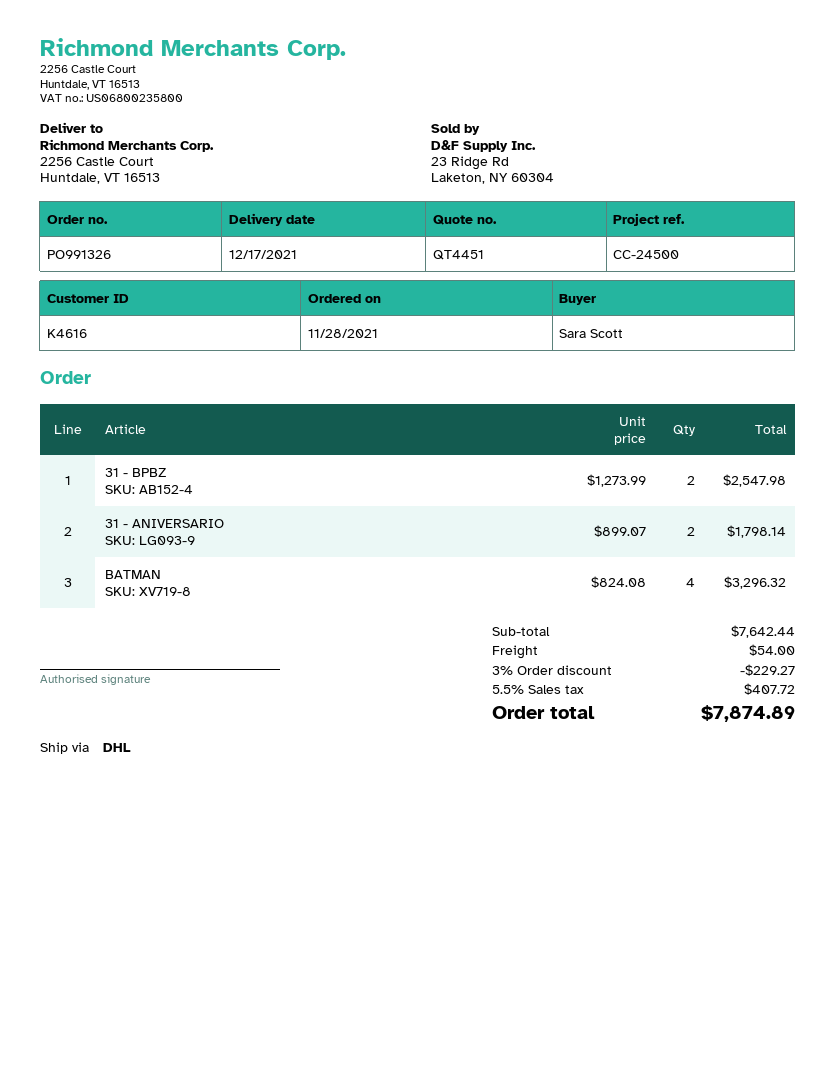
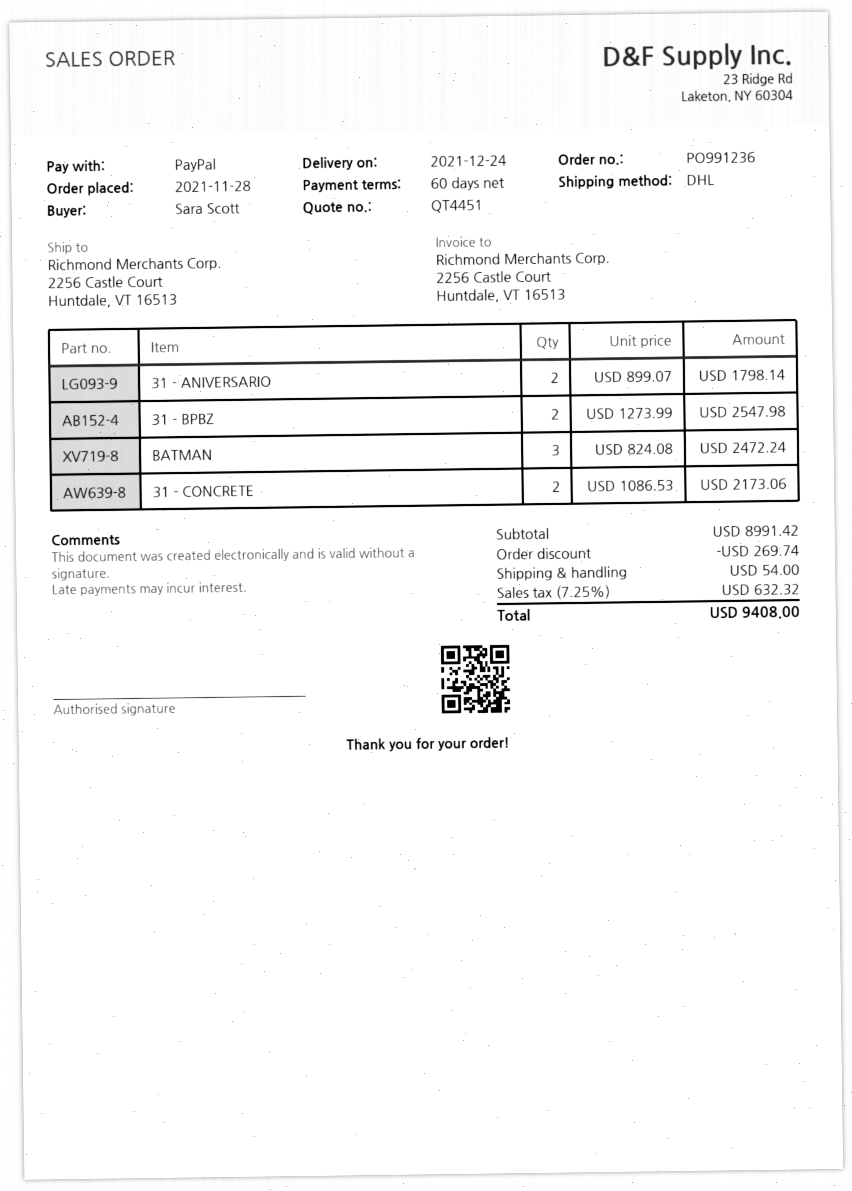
order number: PO991326 -> PO991236
delivery date: 2021-12-17 -> 2021-12-24
BATMAN: 4 x 824.08 = 3296.32 -> 3 x 824.08 = 2472.24
31 - CONCRETE: none -> 2 x 1086.53 = 2173.06
subtotal: 7642.44 -> 8991.42
discount: 229.27 -> 269.74
tax: 5.5% = 407.72 -> 7.25% = 632.32
total: 7874.89 -> 9408.00

